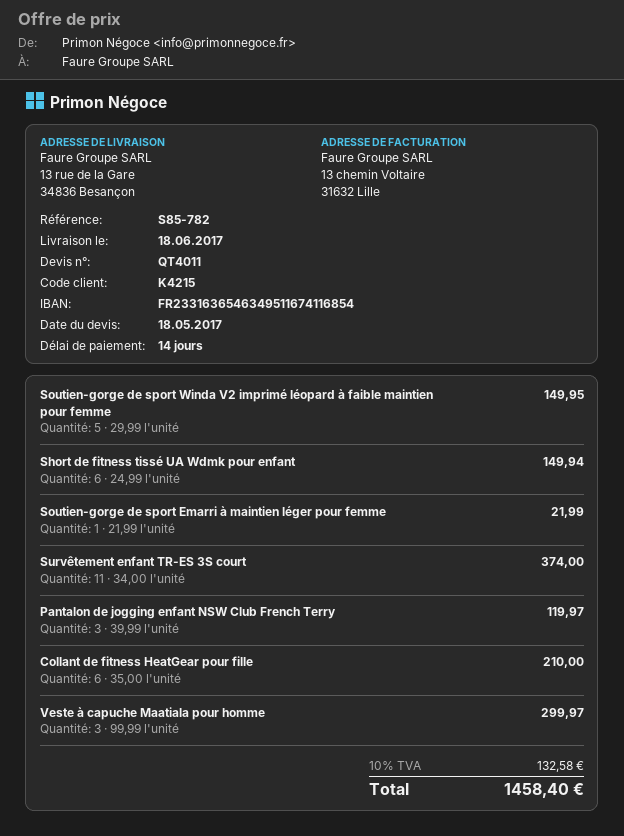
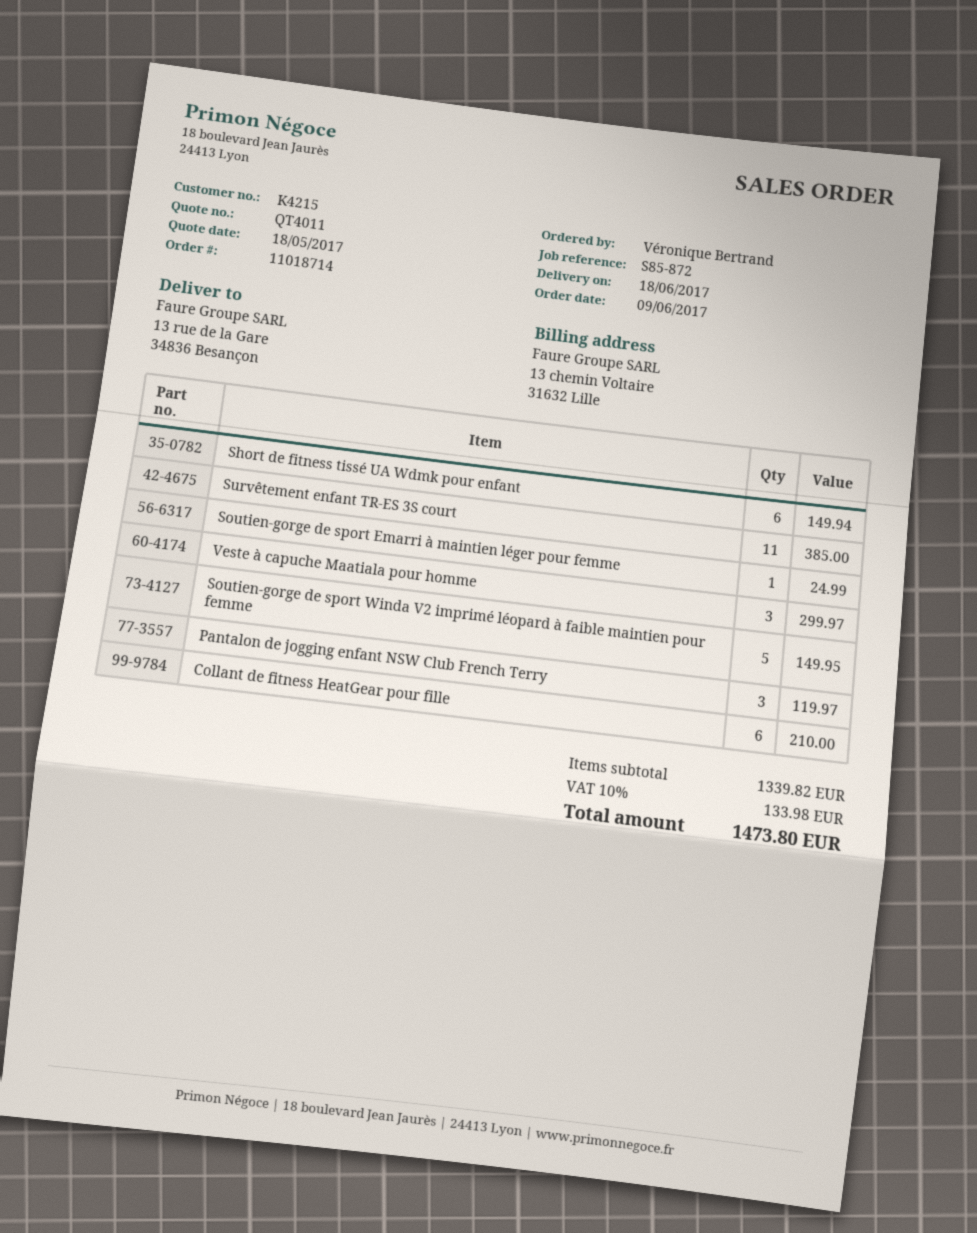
reference: S85-782 -> S85-872
Soutien-gorge de sport Emarri à maintien léger pour femme: 1 for 21.99 -> 1 for 24.99
Survêtement enfant TR-ES 3S court: 11 for 374.00 -> 11 for 385.00
tax: 10% = 132.58 -> 10% = 133.98
total: 1458.40 -> 1473.80

